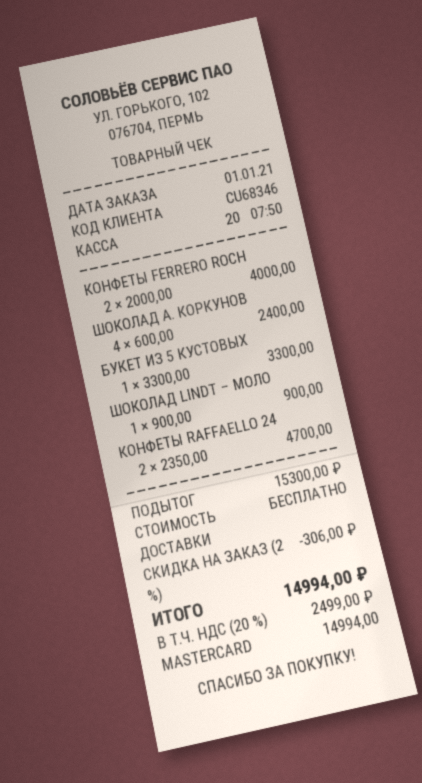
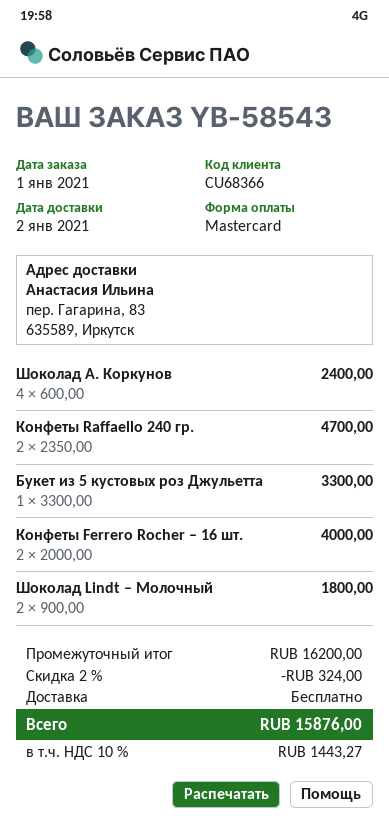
customer number: CU68346 -> CU68366
ШОКОЛАД LINDT – МОЛО: 1 x 900.00 = 900.00 -> 2 x 900.00 = 1800.00
subtotal: 15300.00 -> 16200.00
discount: 2% = 306.00 -> 2% = 324.00
tax: 20% = 2499.00 -> 10% = 1443.27
total: 14994.00 -> 15876.00

